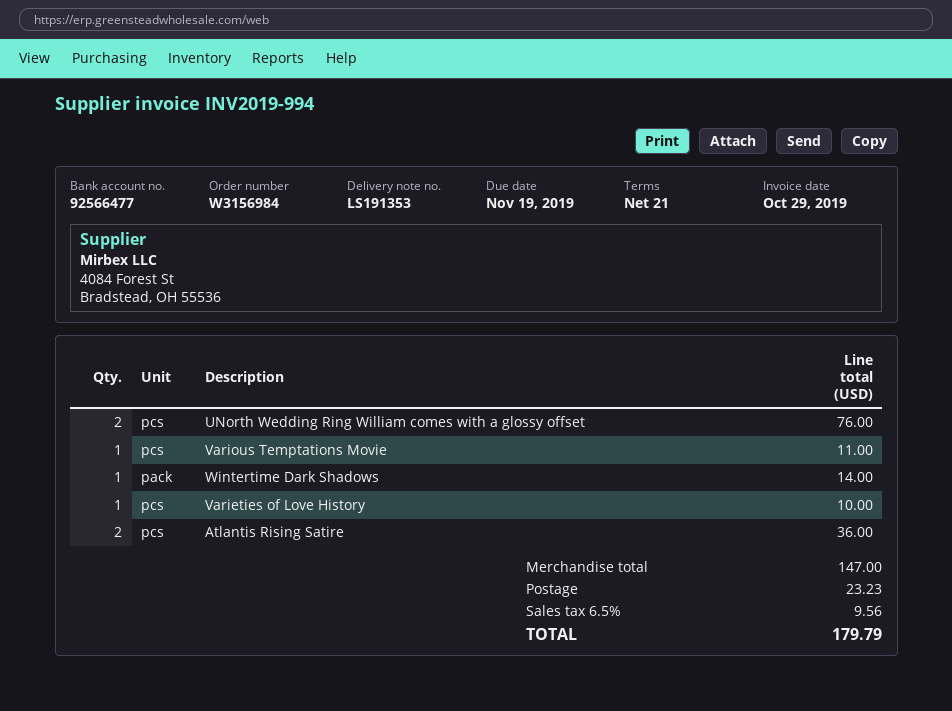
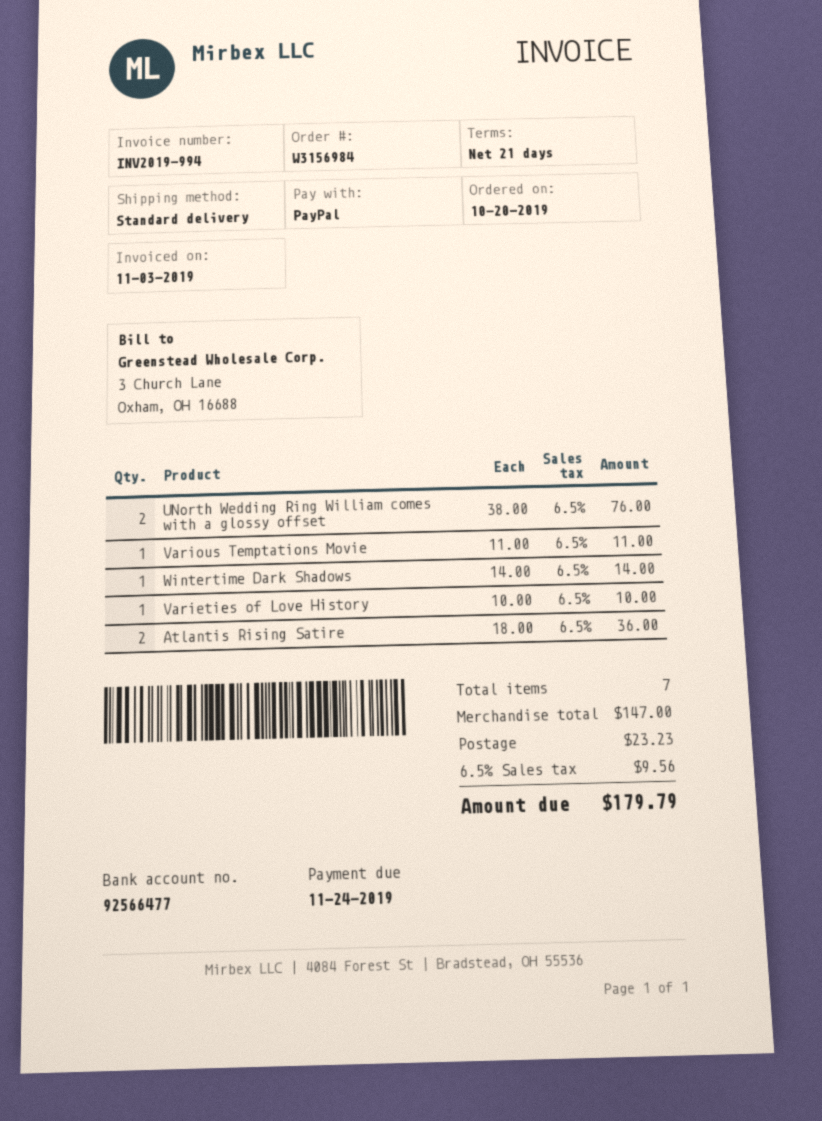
invoice date: 2019-10-29 -> 2019-11-03
due date: 2019-11-19 -> 2019-11-24

